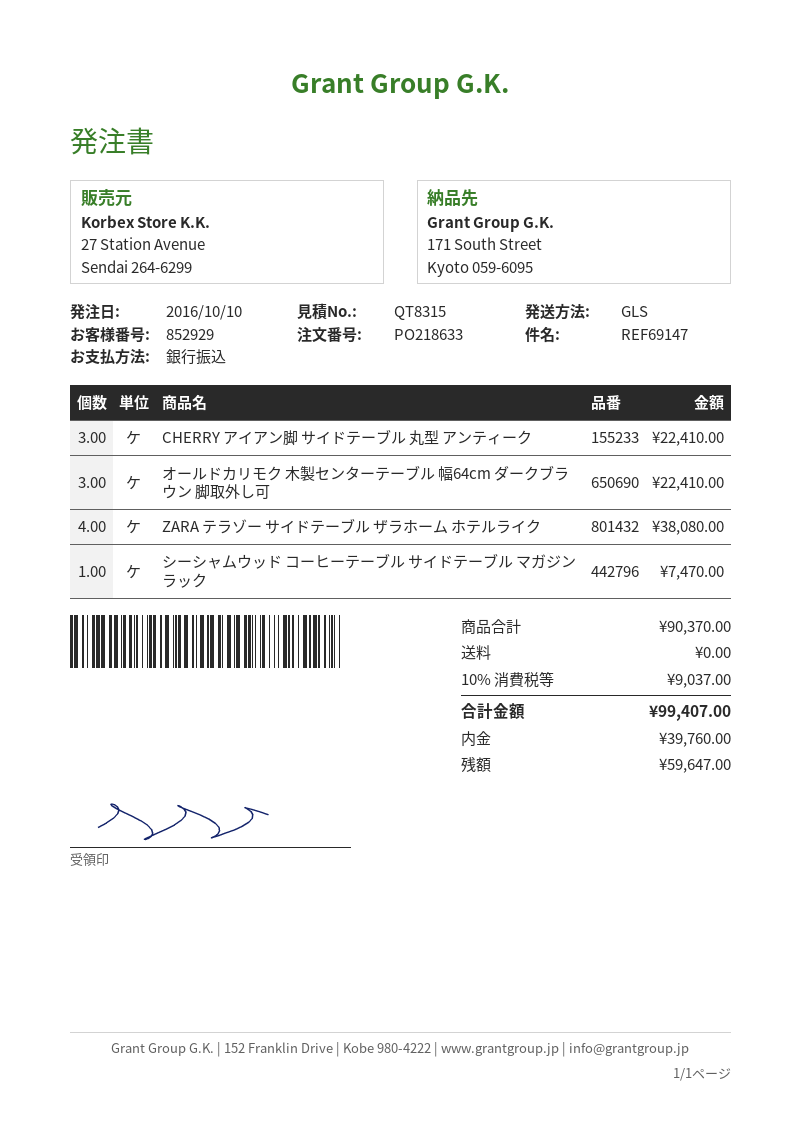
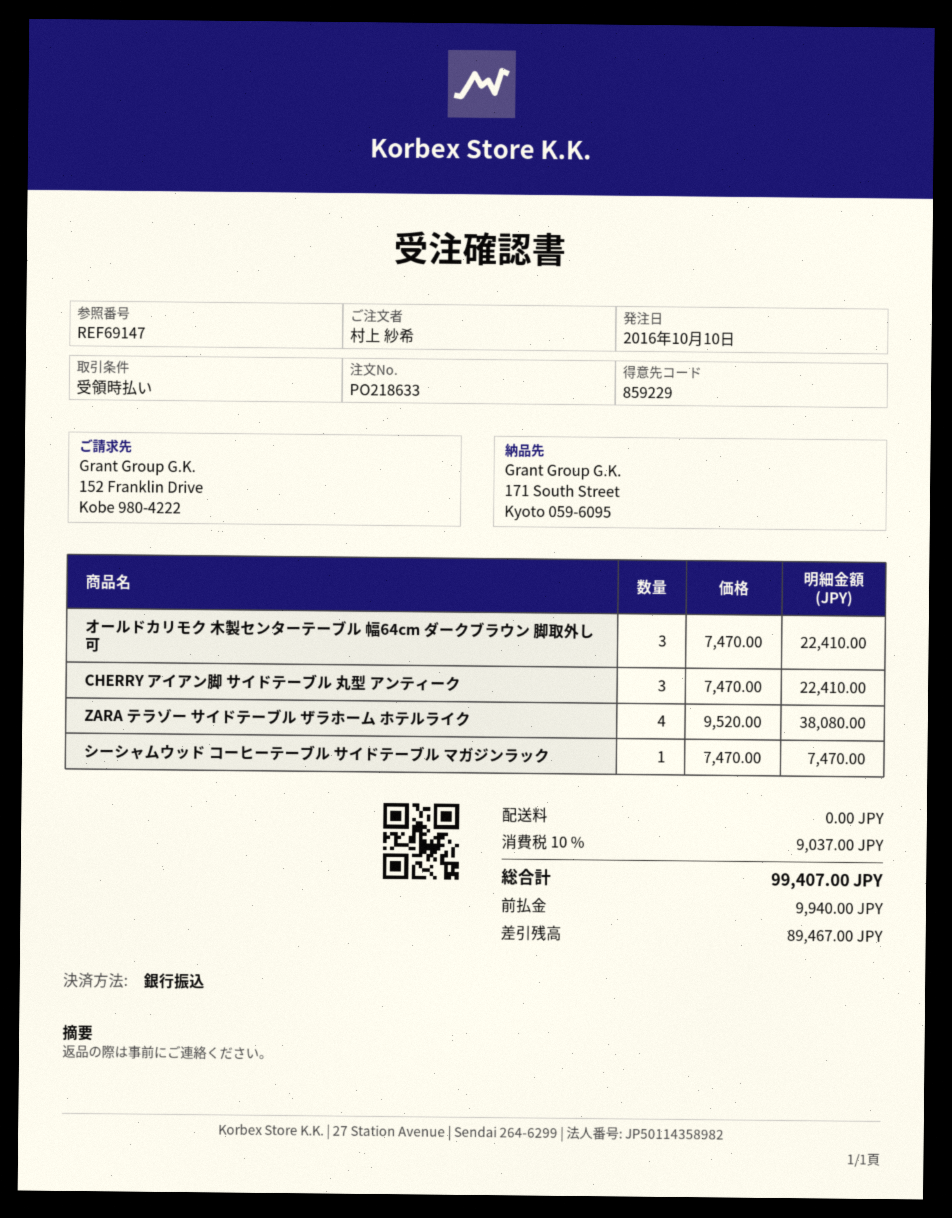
customer number: 852929 -> 859229
deposit: 39760.00 -> 9940.00
balance: 59647.00 -> 89467.00

